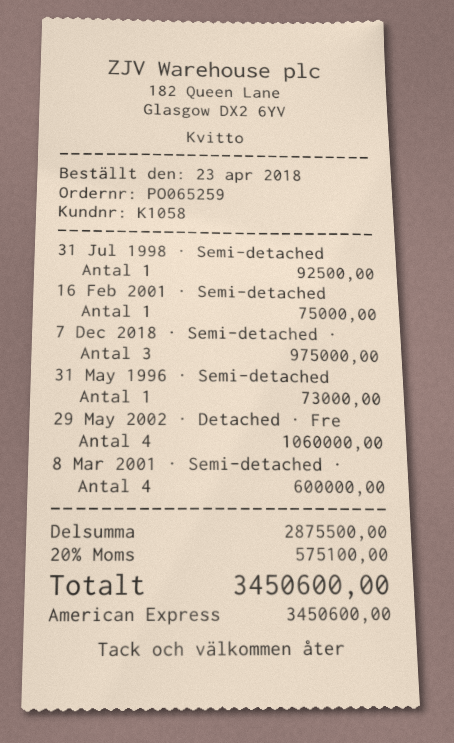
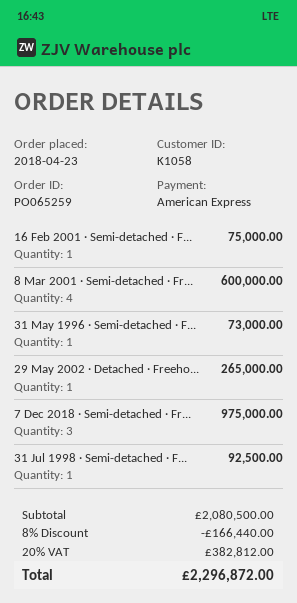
29 May 2002 · Detached · Fre: 4 for 1060000.00 -> 1 for 265000.00
subtotal: 2875500.00 -> 2080500.00
discount: none -> 8% = 166440.00
tax: 20% = 575100.00 -> 20% = 382812.00
total: 3450600.00 -> 2296872.00

